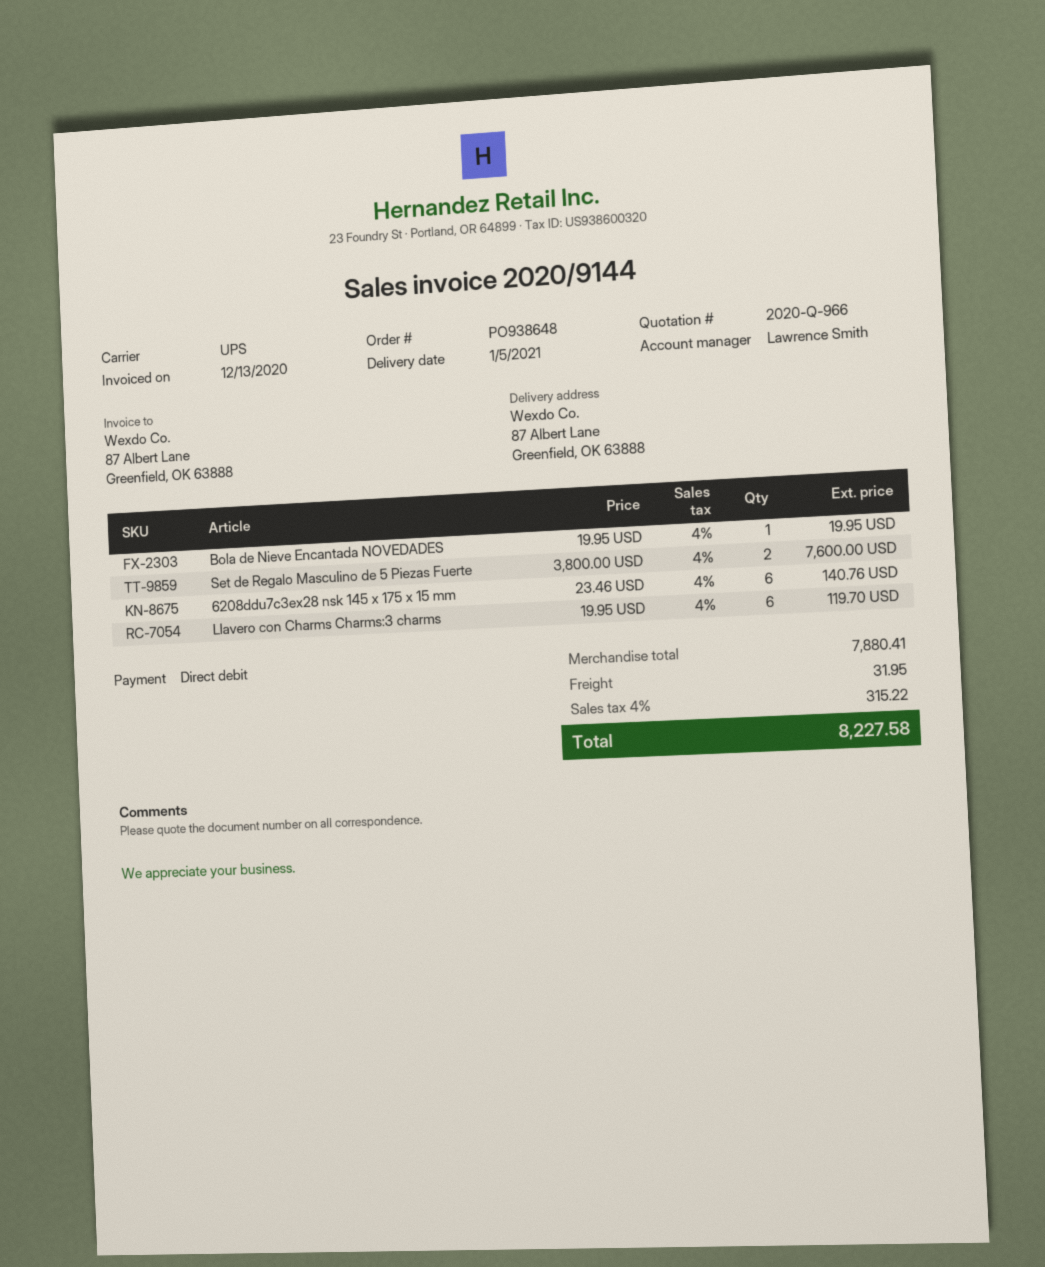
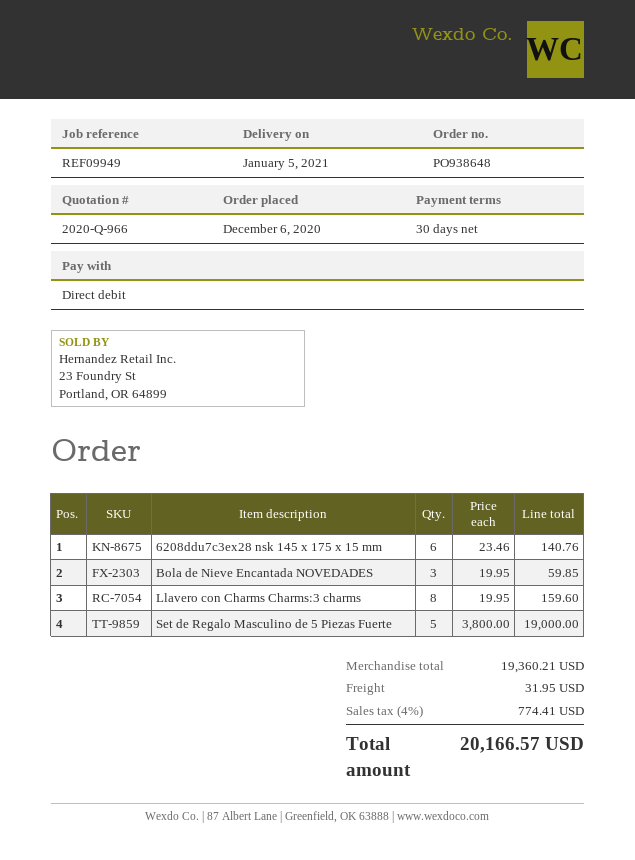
Bola de Nieve Encantada NOVEDADES: 1 x 19.95 = 19.95 -> 3 x 19.95 = 59.85
Set de Regalo Masculino de 5 Piezas Fuerte: 2 x 3800.00 = 7600.00 -> 5 x 3800.00 = 19000.00
Llavero con Charms Charms:3 charms: 6 x 19.95 = 119.70 -> 8 x 19.95 = 159.60
subtotal: 7880.41 -> 19360.21
tax: 4% = 315.22 -> 4% = 774.41
total: 8227.58 -> 20166.57

